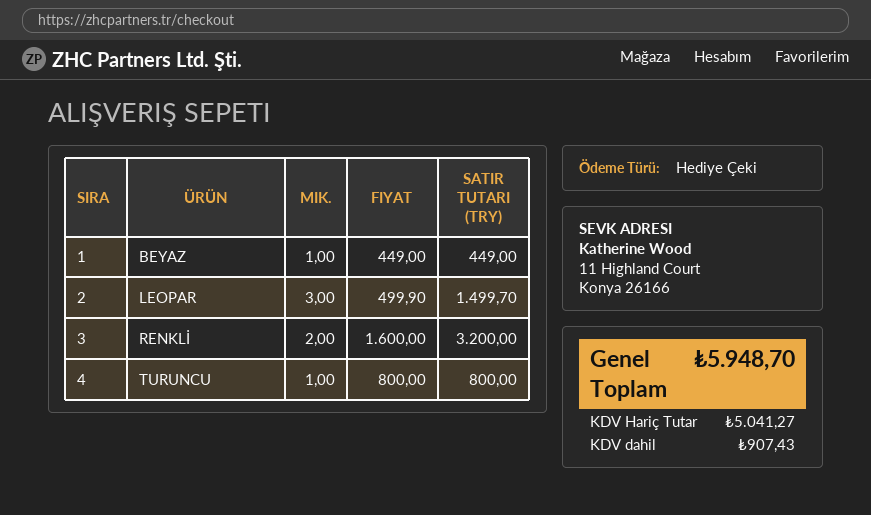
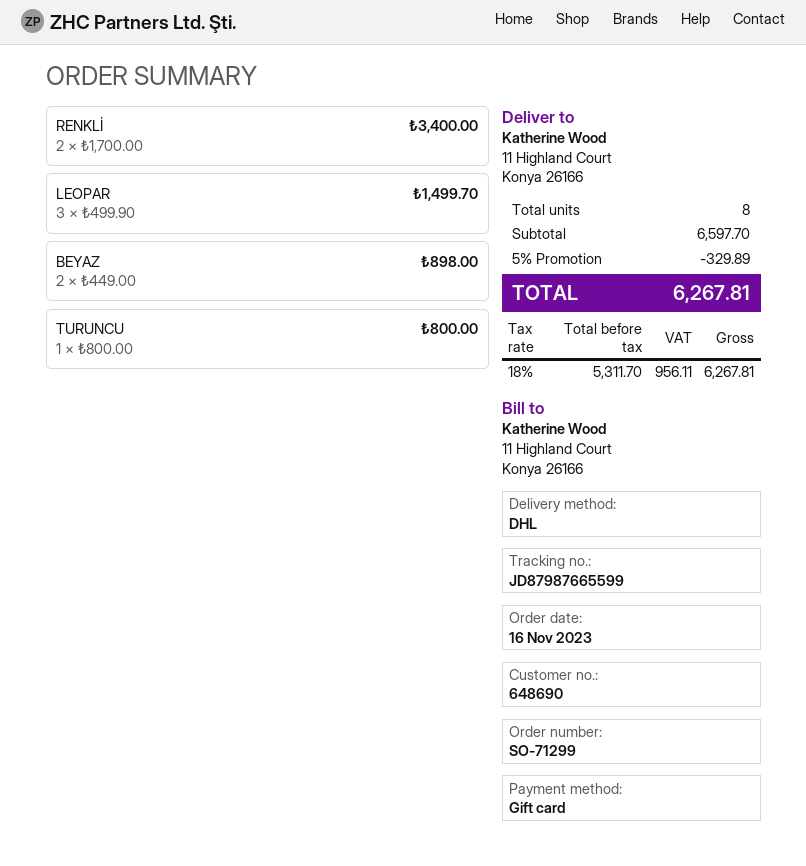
BEYAZ: 1 x 449.00 = 449.00 -> 2 x 449.00 = 898.00
RENKLİ: 2 x 1600.00 = 3200.00 -> 2 x 1700.00 = 3400.00
discount: none -> 5% = 329.89
net: 5041.27 -> 5311.70
tax: 907.43 -> 956.11
total: 5948.70 -> 6267.81

